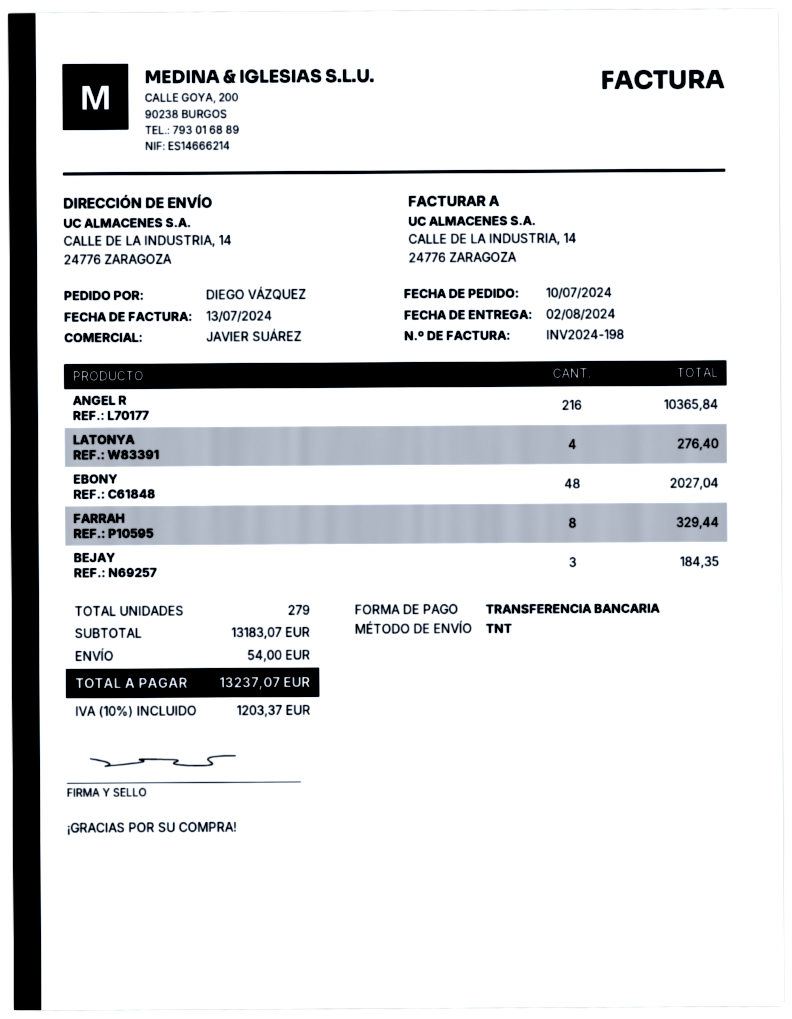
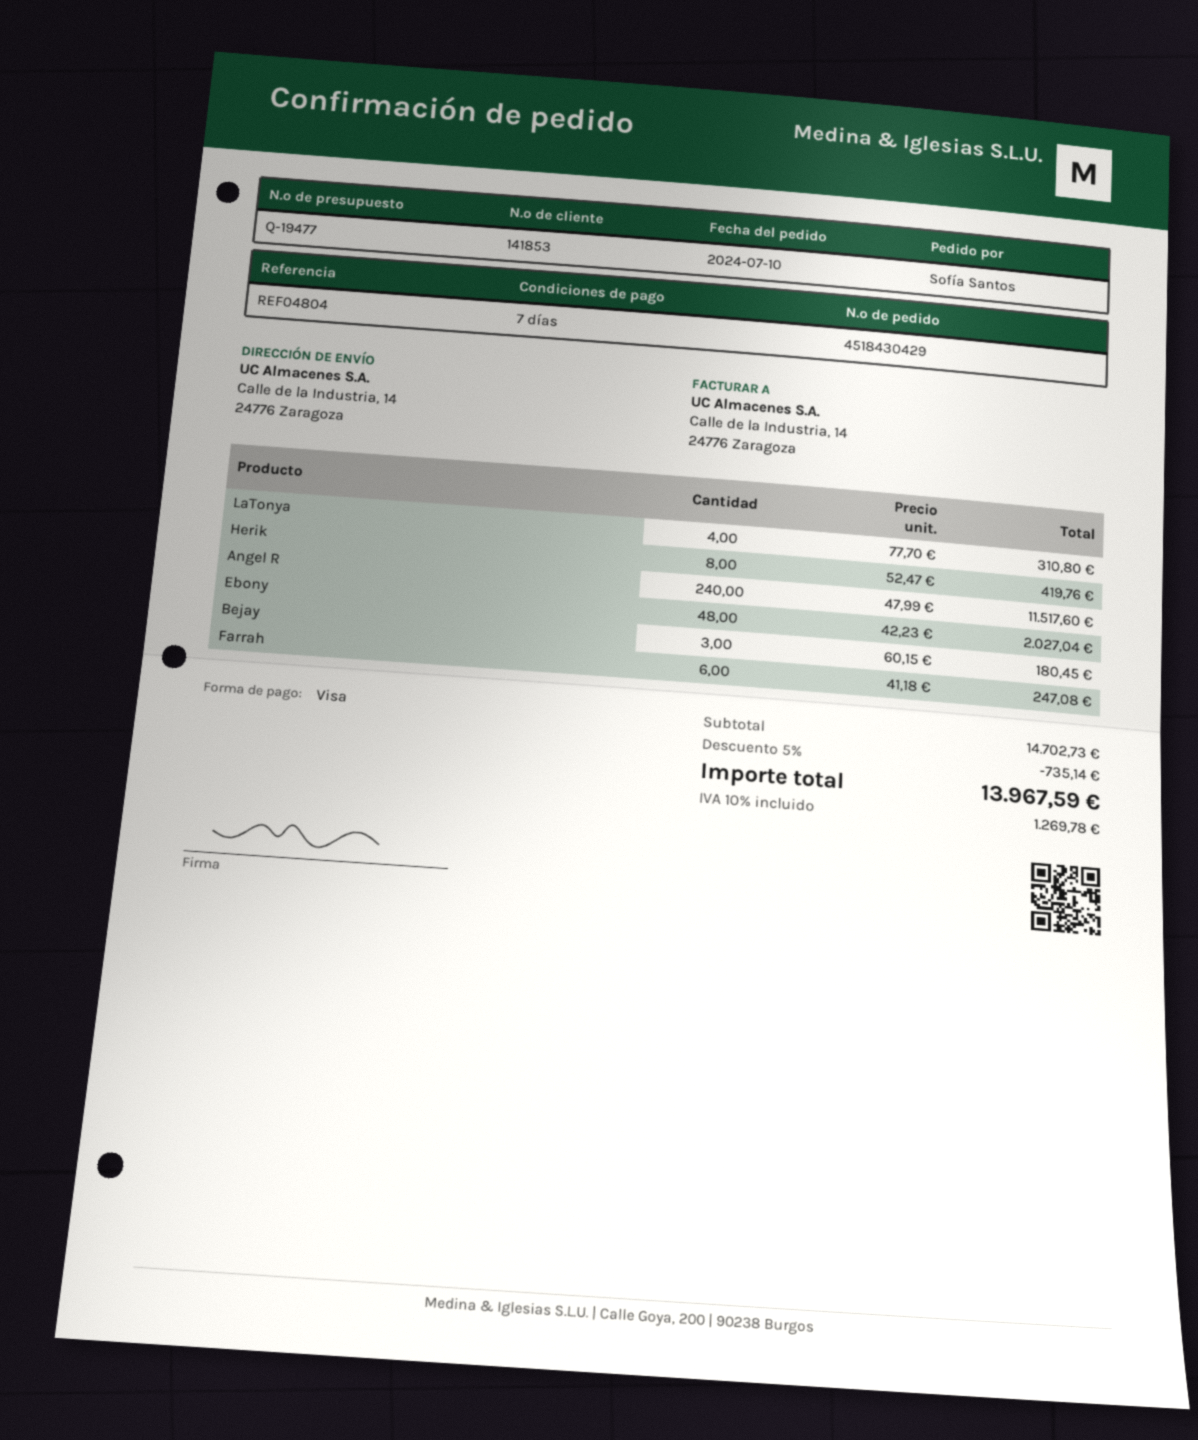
ordered by: DIEGO VÁZQUEZ -> Sofía Santos
payment method: bank transfer -> Visa
ANGEL R: 216 for 10365.84 -> 240 for 11517.60
LATONYA: 4 for 276.40 -> 4 for 310.80
FARRAH: 8 for 329.44 -> 6 for 247.08
BEJAY: 3 for 184.35 -> 3 for 180.45
Herik: none -> 8 for 419.76
subtotal: 13183.07 -> 14702.73
discount: none -> 5% = 735.14
shipping: 54.00 -> none
tax: 10% = 1203.37 -> 10% = 1269.78
total: 13237.07 -> 13967.59

